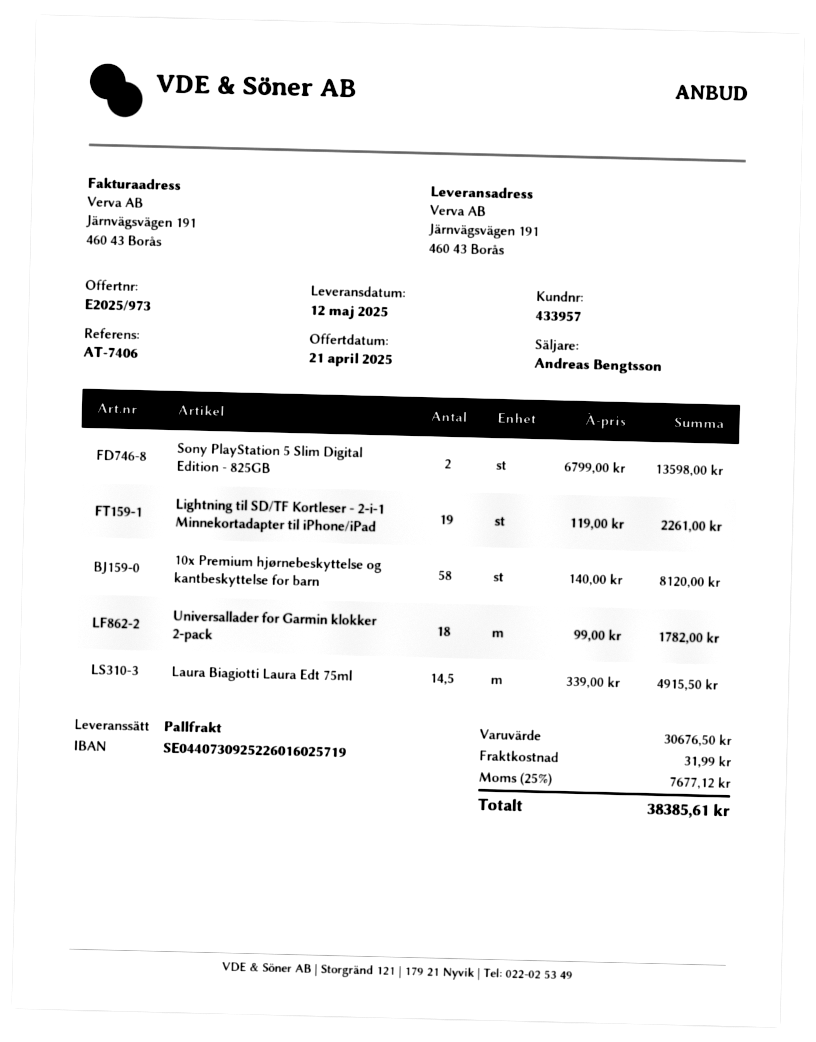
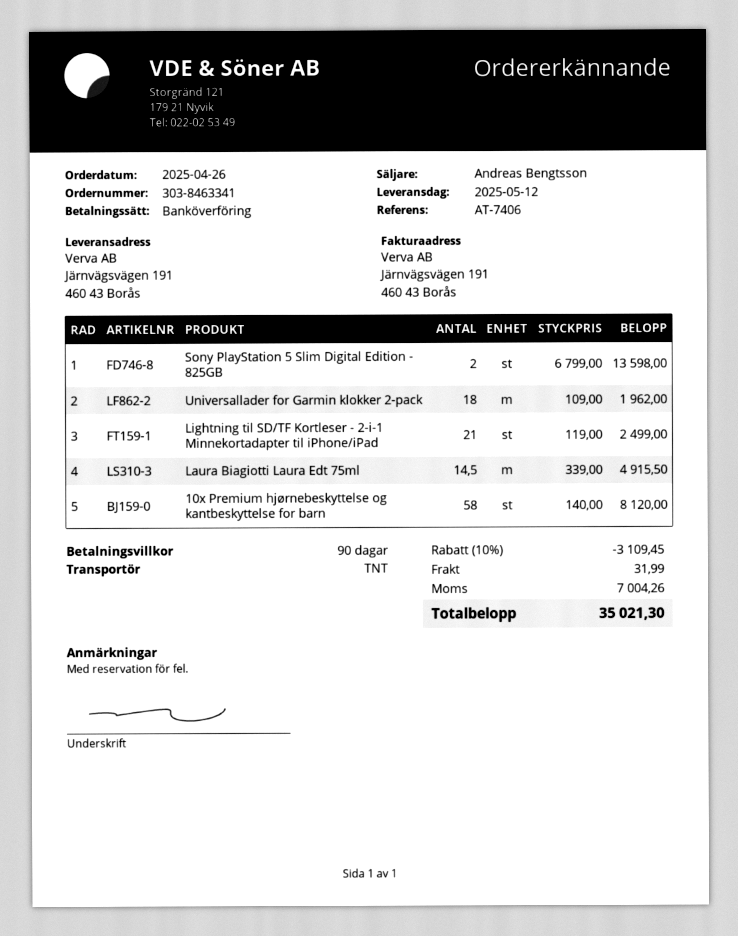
shipping method: pallet freight -> TNT
Lightning til SD/TF Kortleser - 2-i-1 Minnekortadapter til iPhone/iPad: 19 x 119.00 = 2261.00 -> 21 x 119.00 = 2499.00
Universallader for Garmin klokker 2-pack: 18 x 99.00 = 1782.00 -> 18 x 109.00 = 1962.00
discount: none -> 10% = 3109.45
tax: 7677.12 -> 7004.26
total: 38385.61 -> 35021.30

